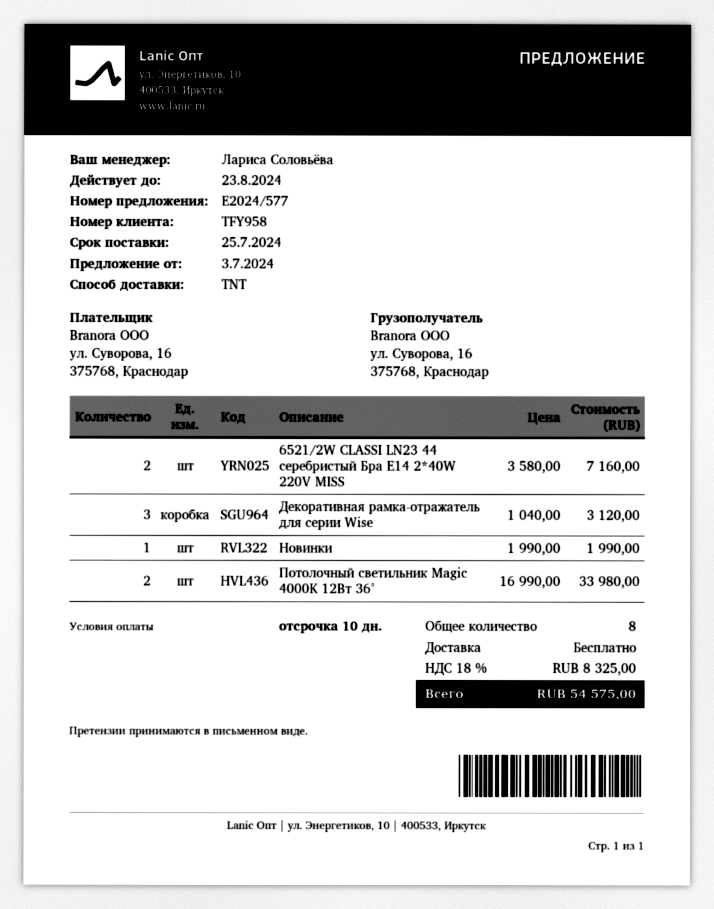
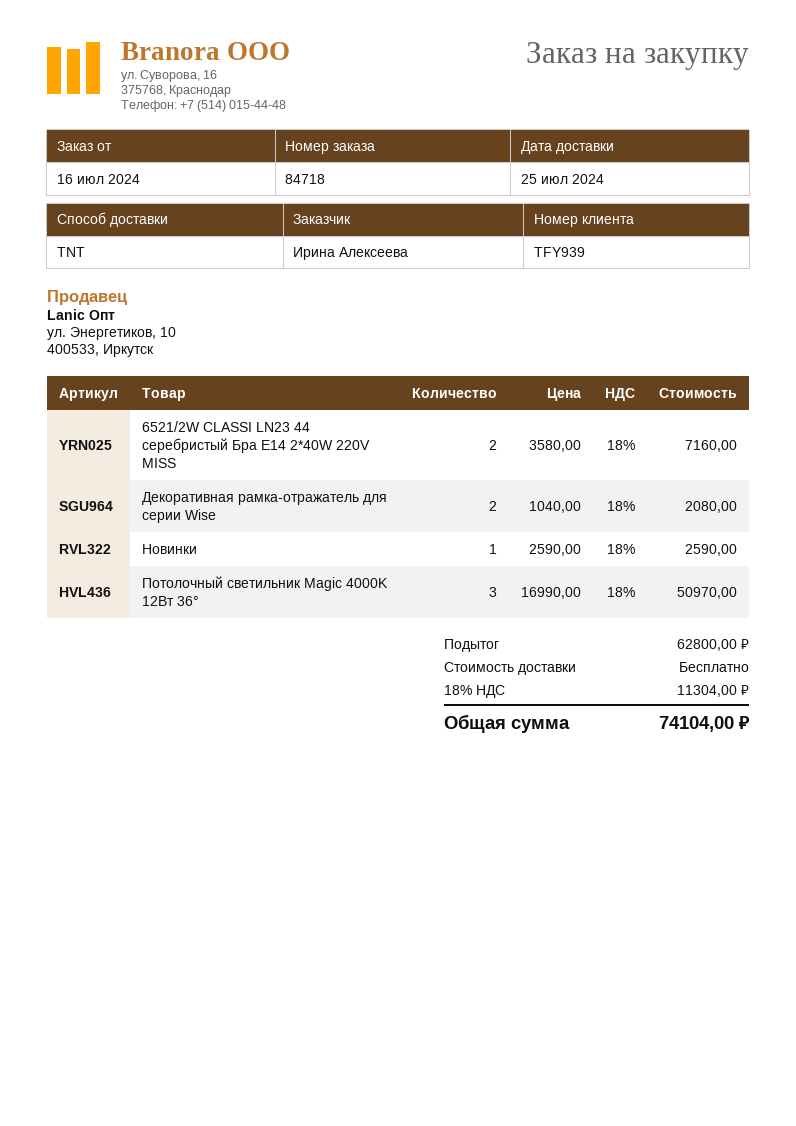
customer number: TFY958 -> TFY939
Декоративная рамка-отражатель для серии Wise: 3 x 1040.00 = 3120.00 -> 2 x 1040.00 = 2080.00
Новинки: 1 x 1990.00 = 1990.00 -> 1 x 2590.00 = 2590.00
Потолочный светильник Magic 4000K 12Вт 36°: 2 x 16990.00 = 33980.00 -> 3 x 16990.00 = 50970.00
tax: 18% = 8325.00 -> 18% = 11304.00
total: 54575.00 -> 74104.00

